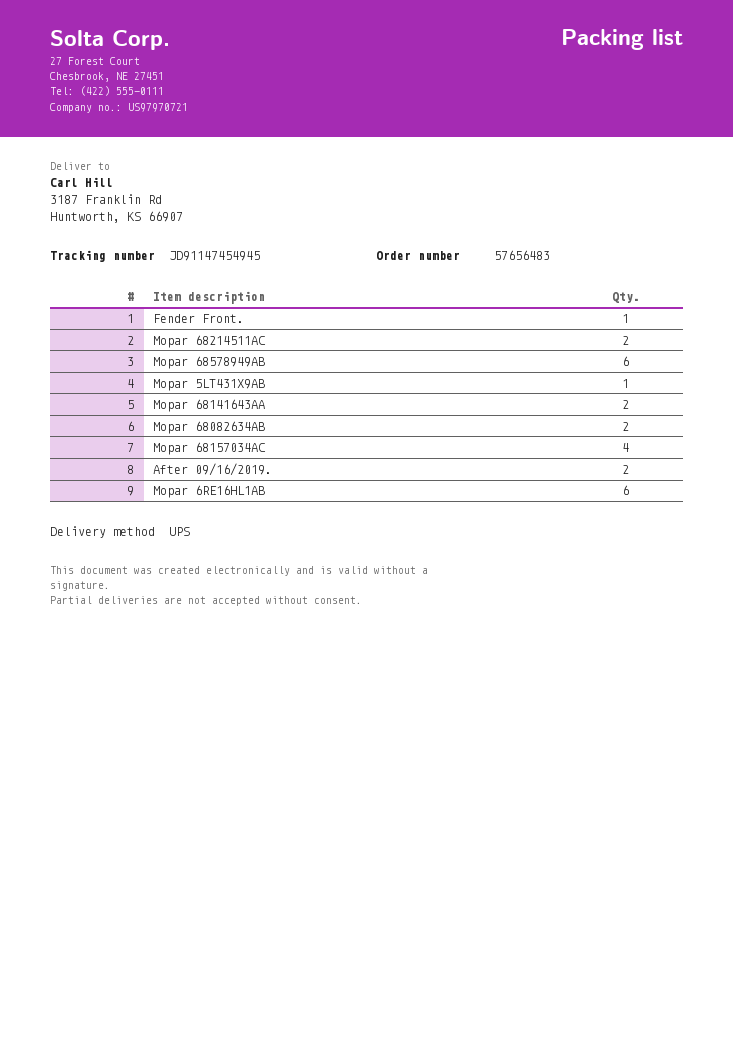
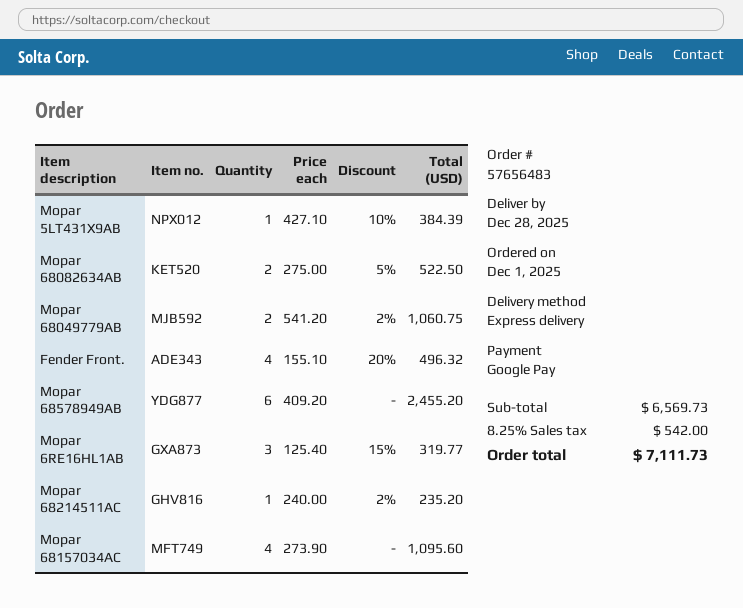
shipping method: UPS -> express
Fender Front.: 1 -> 4
Mopar 68214511AC: 2 -> 1
Mopar 68141643AA: 2 -> none
After 09/16/2019.: 2 -> none
Mopar 6RE16HL1AB: 6 -> 3
Mopar 68049779AB: none -> 2

